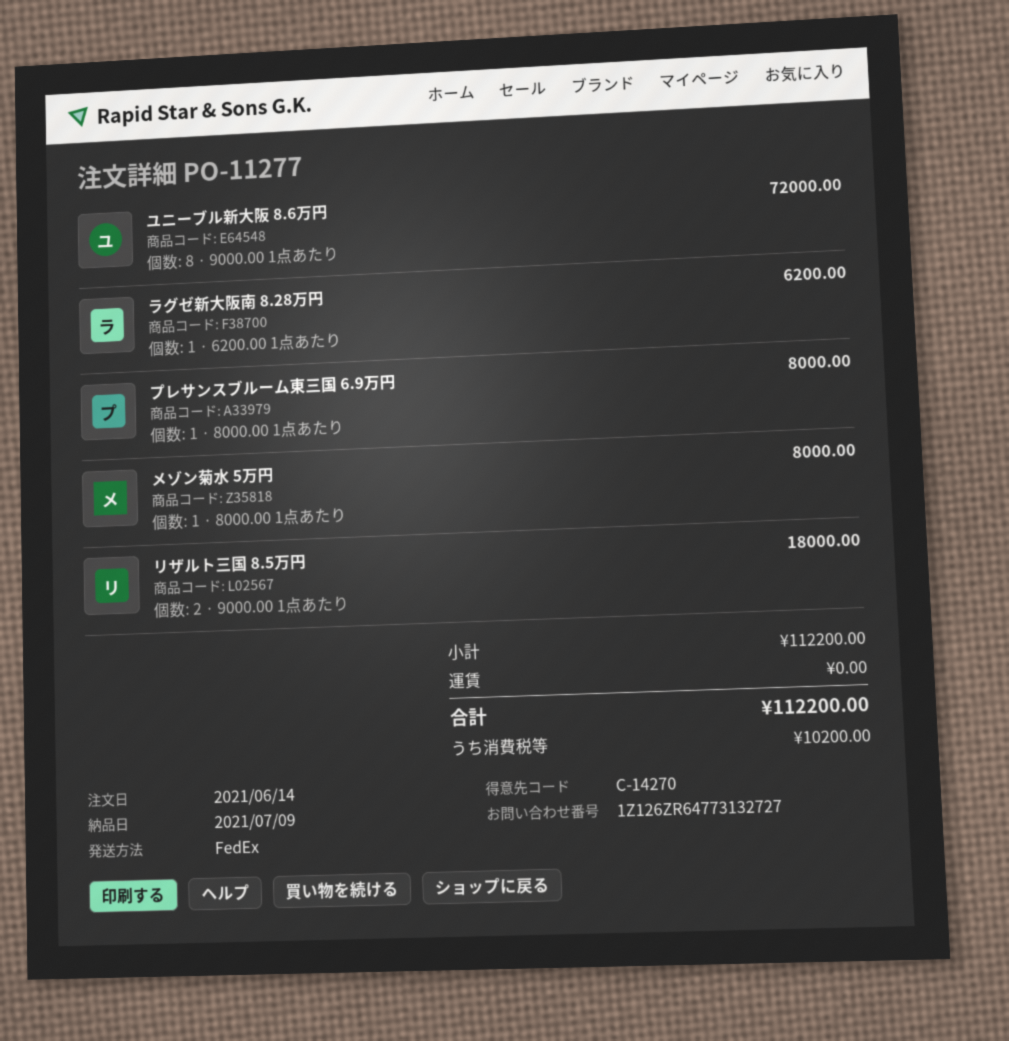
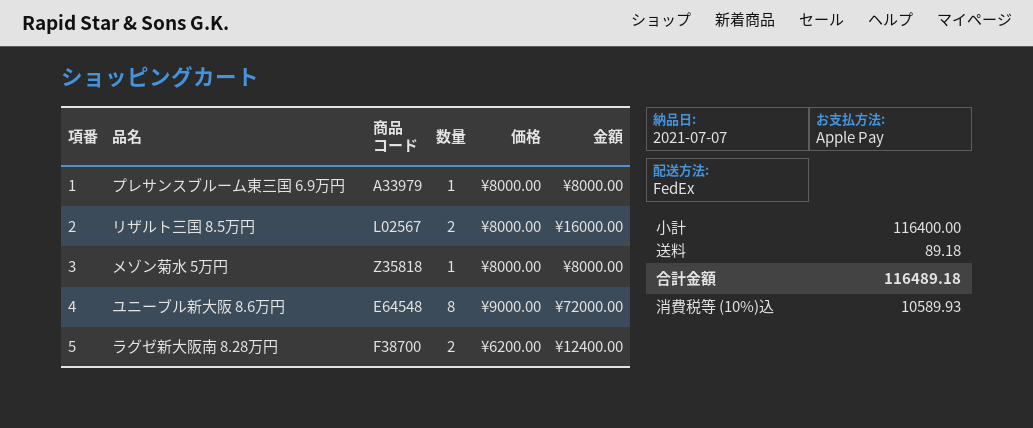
delivery date: 2021-07-09 -> 2021-07-07
ラグゼ新大阪南 8.28万円: 1 x 6200.00 = 6200.00 -> 2 x 6200.00 = 12400.00
リザルト三国 8.5万円: 2 x 9000.00 = 18000.00 -> 2 x 8000.00 = 16000.00
subtotal: 112200.00 -> 116400.00
shipping: 0.00 -> 89.18
tax: 10200.00 -> 10589.93
total: 112200.00 -> 116489.18

